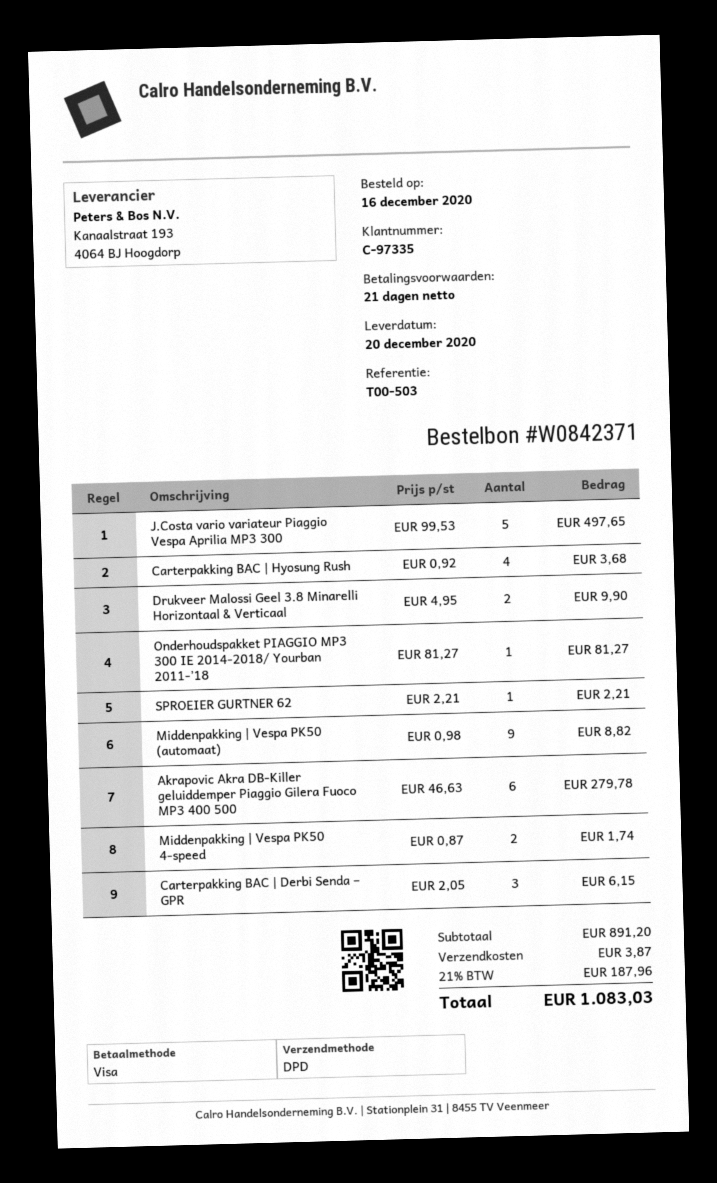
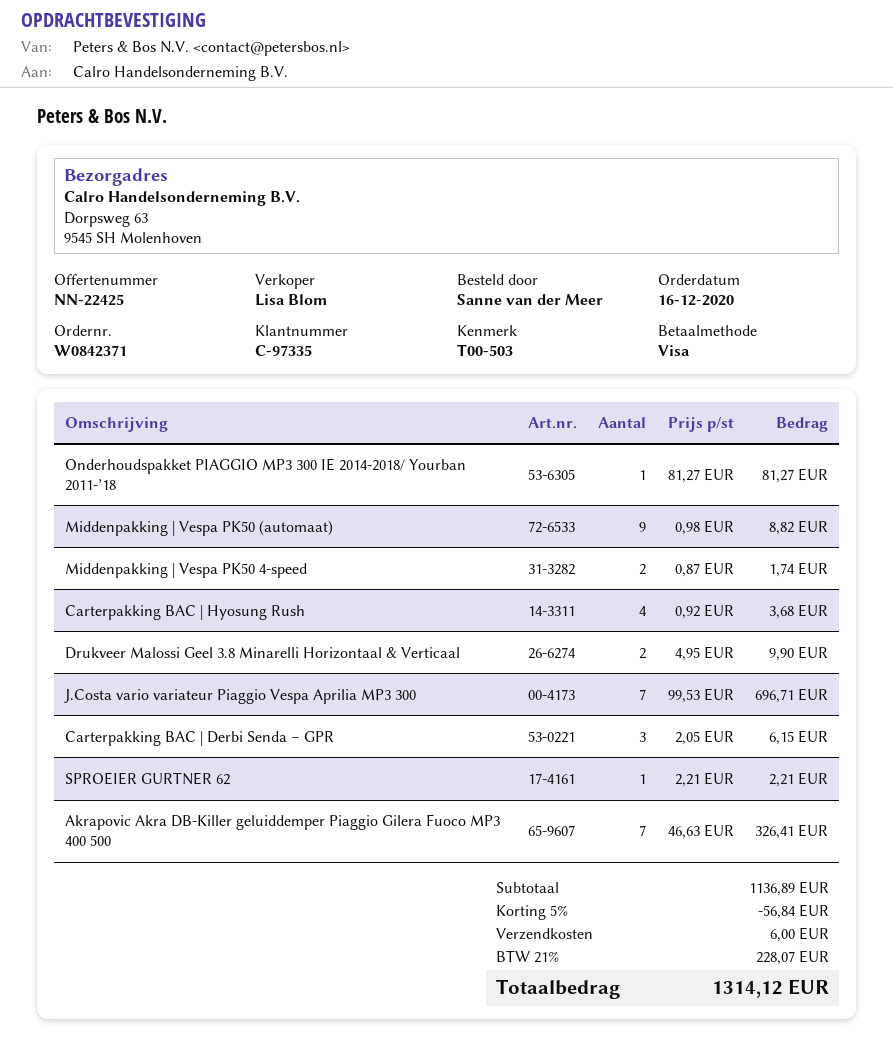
J.Costa vario variateur Piaggio Vespa Aprilia MP3 300: 5 x 99.53 = 497.65 -> 7 x 99.53 = 696.71
Akrapovic Akra DB-Killer geluiddemper Piaggio Gilera Fuoco MP3 400 500: 6 x 46.63 = 279.78 -> 7 x 46.63 = 326.41
subtotal: 891.20 -> 1136.89
discount: none -> 5% = 56.84
shipping: 3.87 -> 6.00
tax: 21% = 187.96 -> 21% = 228.07
total: 1083.03 -> 1314.12

